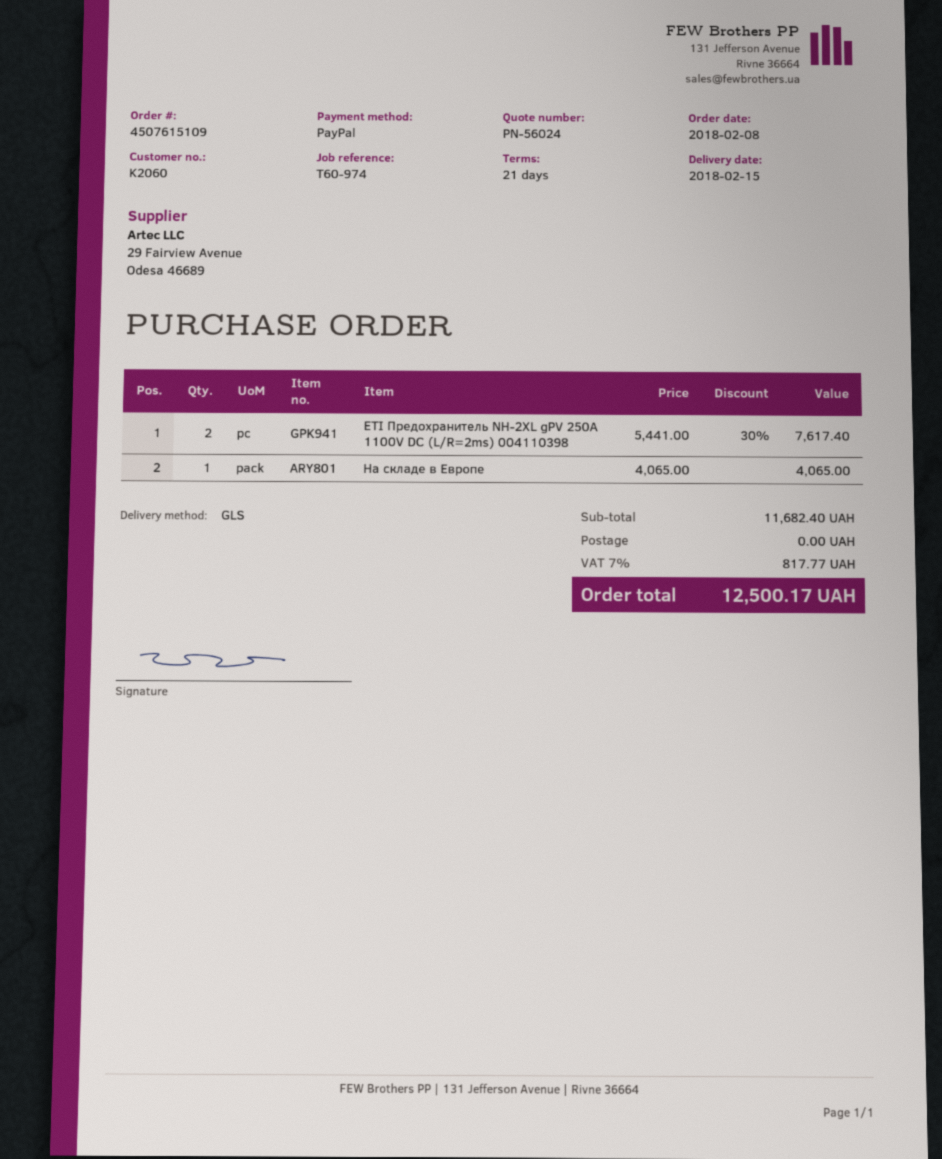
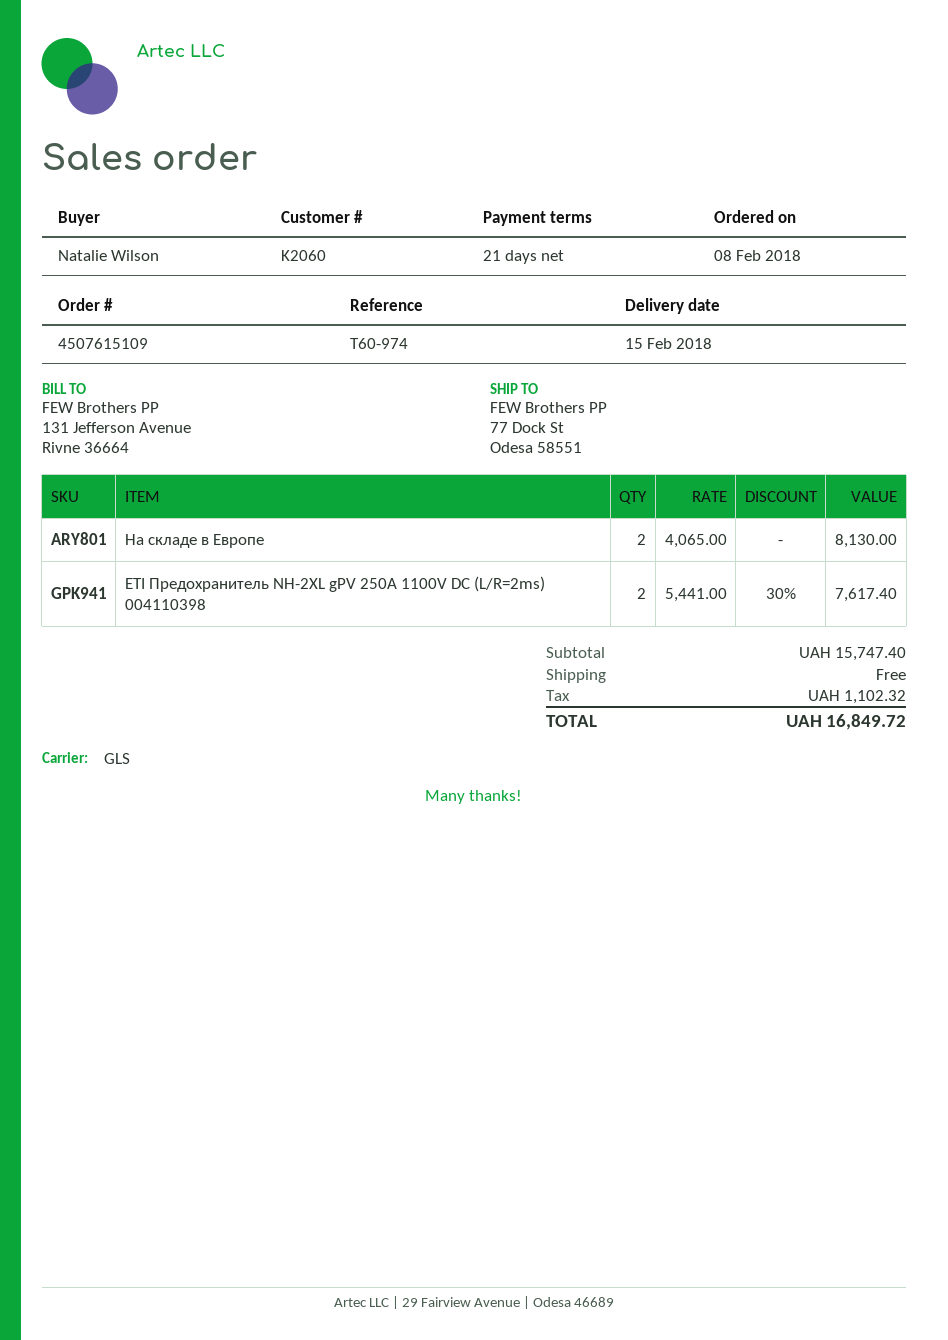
На складе в Европе: 1 x 4065.00 = 4065.00 -> 2 x 4065.00 = 8130.00
subtotal: 11682.40 -> 15747.40
tax: 817.77 -> 1102.32
total: 12500.17 -> 16849.72

